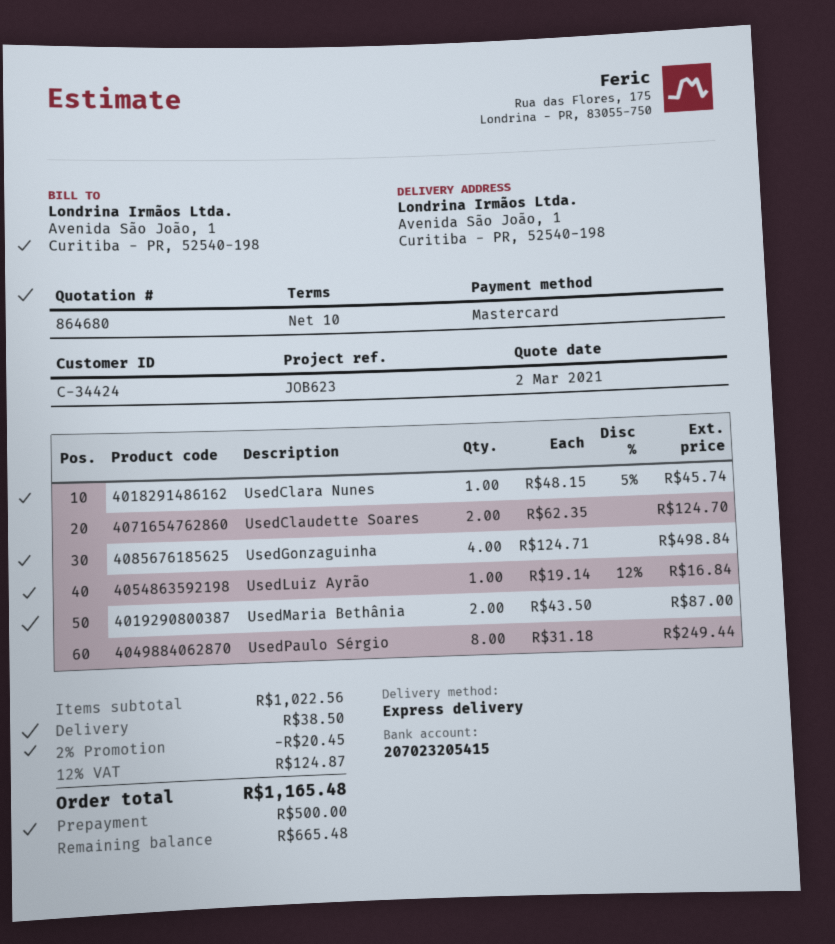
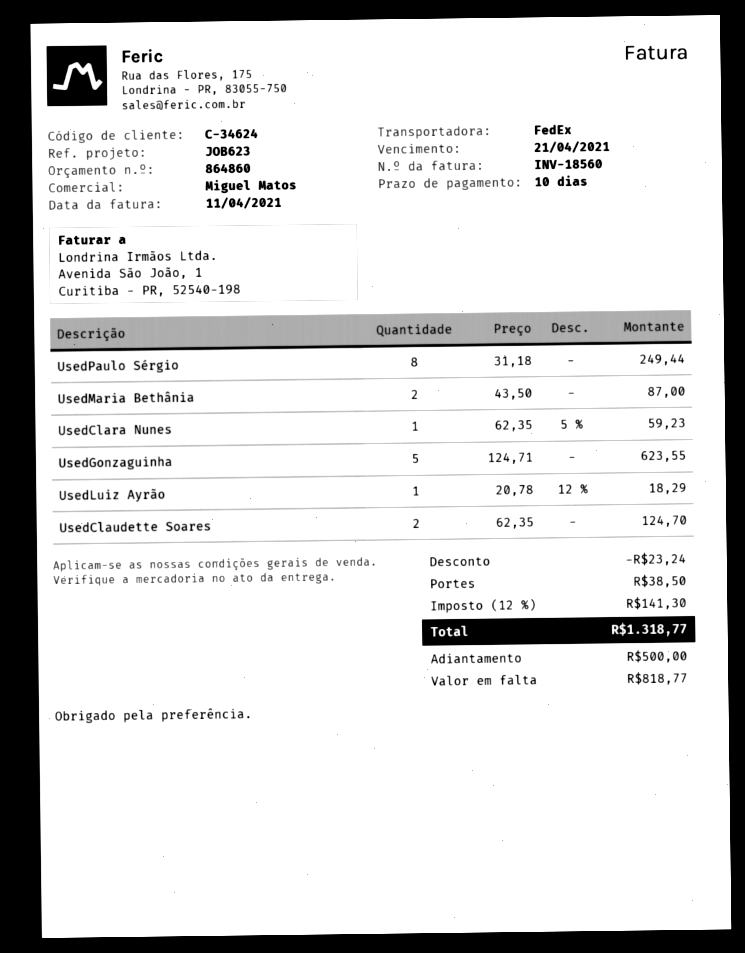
quote number: 864680 -> 864860
customer number: C-34424 -> C-34624
shipping method: express -> FedEx
UsedClara Nunes: 1 x 48.15 - 5% = 45.74 -> 1 x 62.35 - 5% = 59.23
UsedGonzaguinha: 4 x 124.71 = 498.84 -> 5 x 124.71 = 623.55
UsedLuiz Ayrão: 1 x 19.14 - 12% = 16.84 -> 1 x 20.78 - 12% = 18.29
discount: 20.45 -> 23.24
tax: 12% = 124.87 -> 12% = 141.30
total: 1165.48 -> 1318.77
balance: 665.48 -> 818.77

